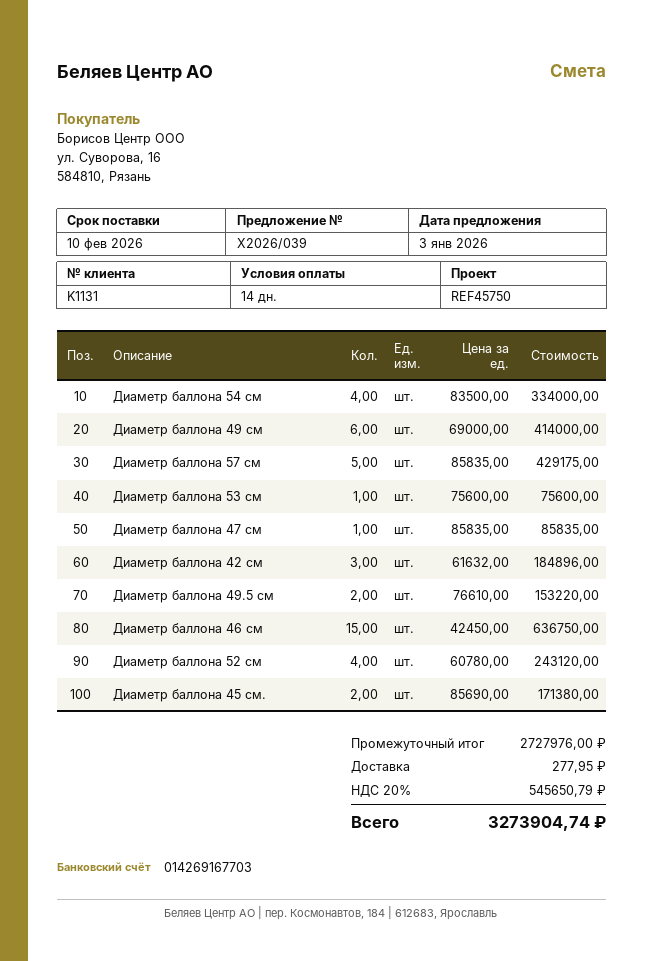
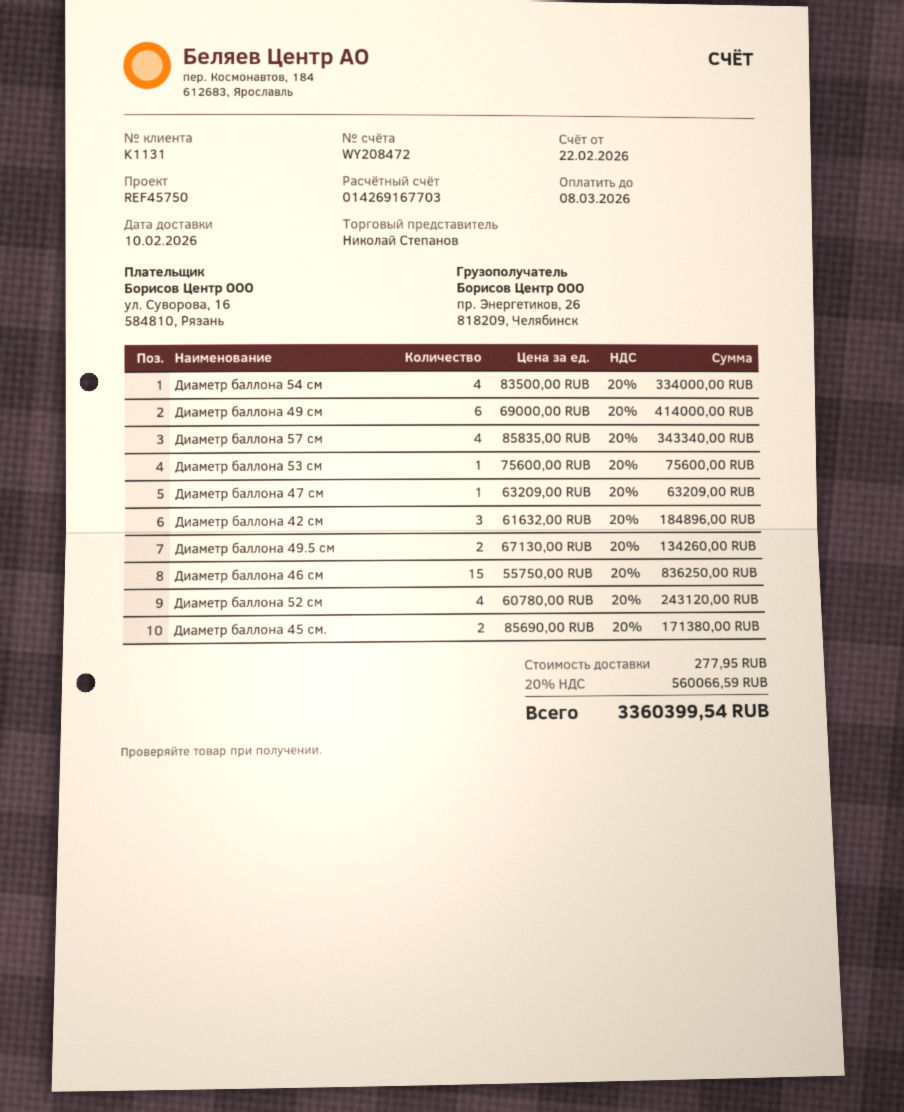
Диаметр баллона 57 см: 5 x 85835.00 = 429175.00 -> 4 x 85835.00 = 343340.00
Диаметр баллона 47 см: 1 x 85835.00 = 85835.00 -> 1 x 63209.00 = 63209.00
Диаметр баллона 49.5 см: 2 x 76610.00 = 153220.00 -> 2 x 67130.00 = 134260.00
Диаметр баллона 46 см: 15 x 42450.00 = 636750.00 -> 15 x 55750.00 = 836250.00
tax: 20% = 545650.79 -> 20% = 560066.59
total: 3273904.74 -> 3360399.54

